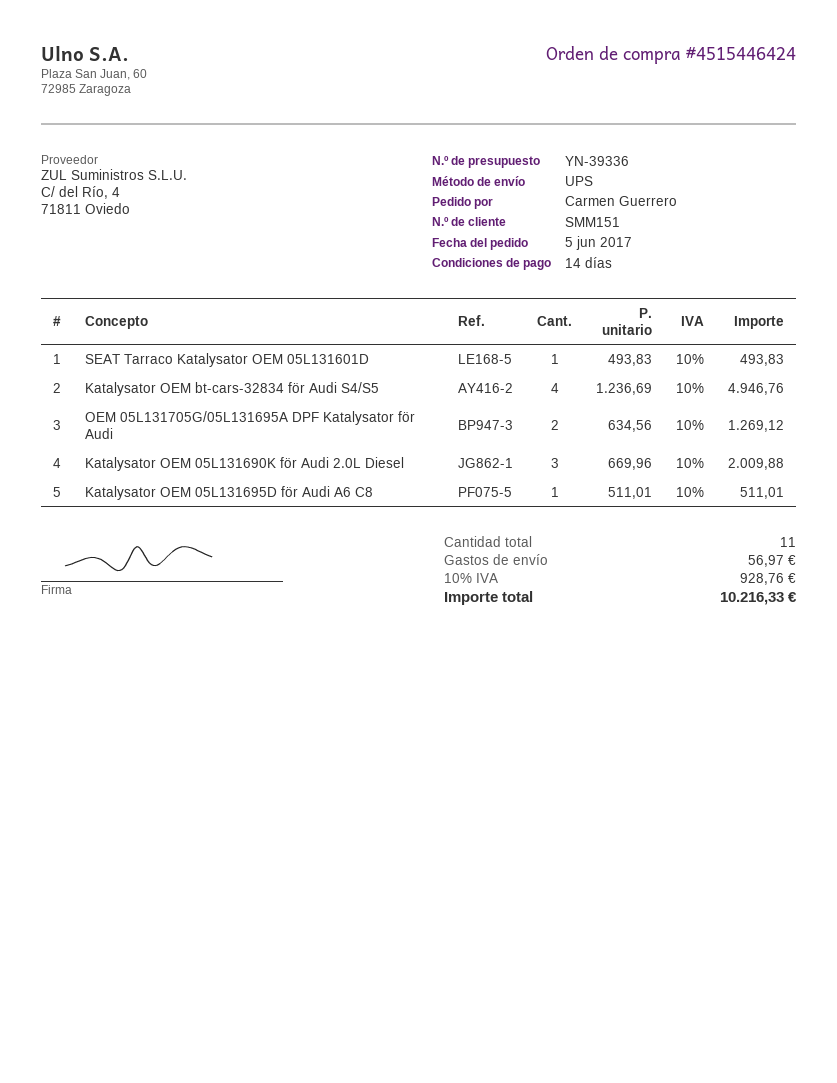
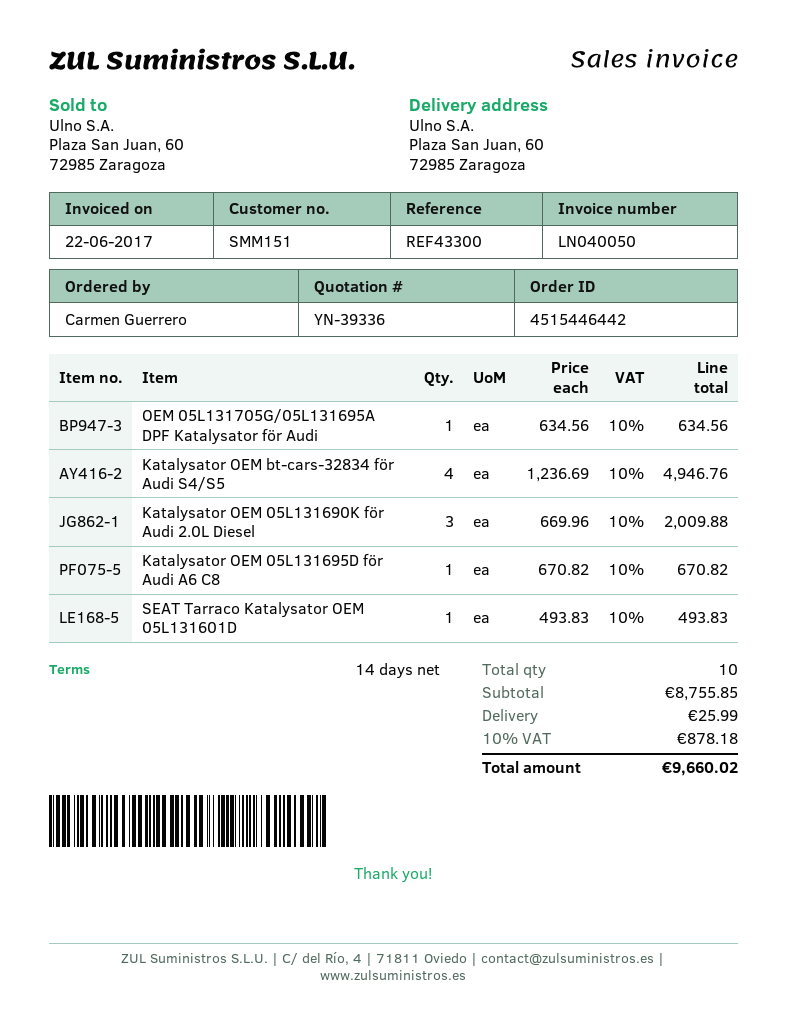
order number: 4515446424 -> 4515446442
OEM 05L131705G/05L131695A DPF Katalysator för Audi: 2 x 634.56 = 1269.12 -> 1 x 634.56 = 634.56
Katalysator OEM 05L131695D för Audi A6 C8: 1 x 511.01 = 511.01 -> 1 x 670.82 = 670.82
total quantity: 11 -> 10
shipping: 56.97 -> 25.99
tax: 10% = 928.76 -> 10% = 878.18
total: 10216.33 -> 9660.02

